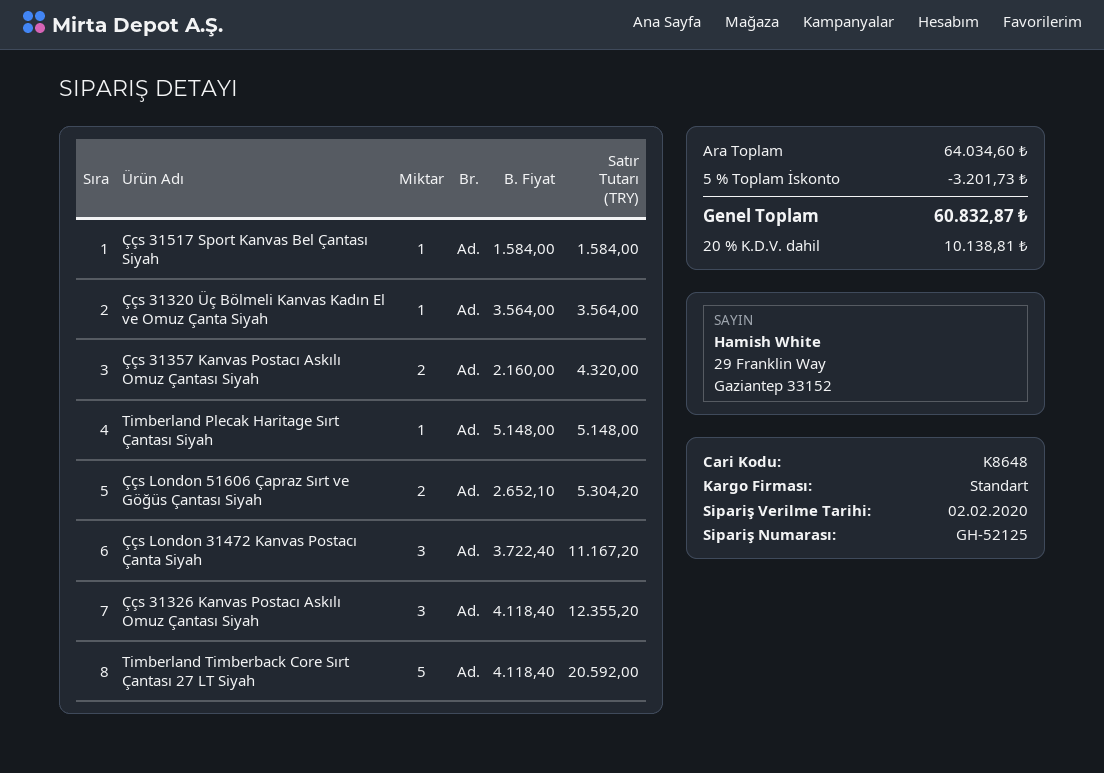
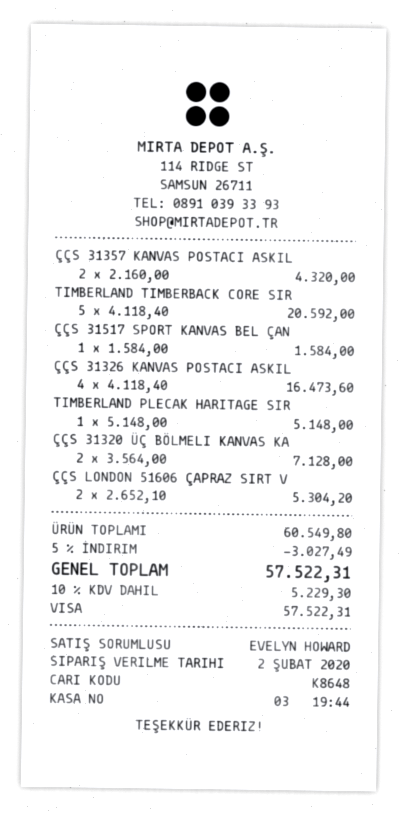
Ççs 31320 Üç Bölmeli Kanvas Kadın El ve Omuz Çanta Siyah: 1 x 3564.00 = 3564.00 -> 2 x 3564.00 = 7128.00
Ççs London 31472 Kanvas Postacı Çanta Siyah: 3 x 3722.40 = 11167.20 -> none
Ççs 31326 Kanvas Postacı Askılı Omuz Çantası Siyah: 3 x 4118.40 = 12355.20 -> 4 x 4118.40 = 16473.60
subtotal: 64034.60 -> 60549.80
discount: 5% = 3201.73 -> 5% = 3027.49
tax: 20% = 10138.81 -> 10% = 5229.30
total: 60832.87 -> 57522.31

